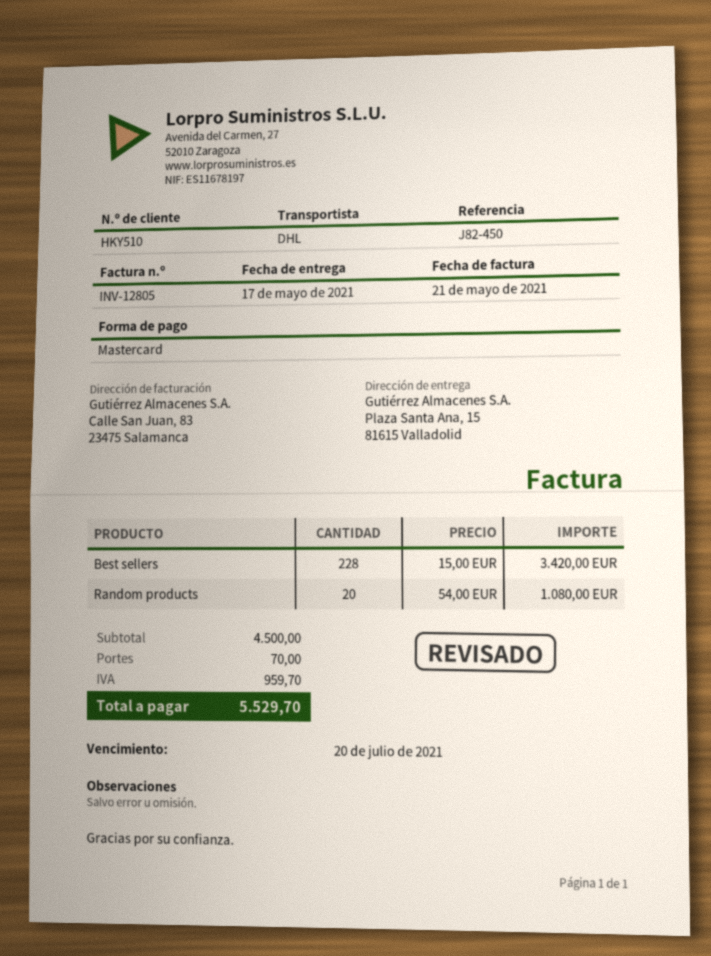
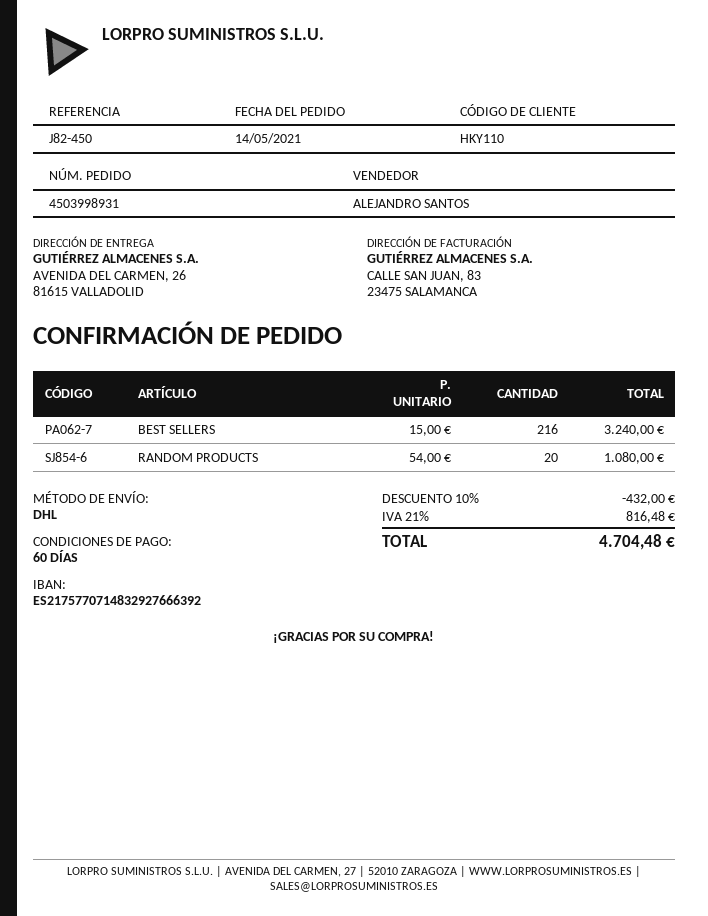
customer number: HKY510 -> HKY110
ship to: Plaza Santa Ana, 15, 81615 Valladolid -> AVENIDA DEL CARMEN, 26, 81615 VALLADOLID
Best sellers: 228 x 15.00 = 3420.00 -> 216 x 15.00 = 3240.00
discount: none -> 10% = 432.00
shipping: 70.00 -> none
tax: 959.70 -> 816.48
total: 5529.70 -> 4704.48

